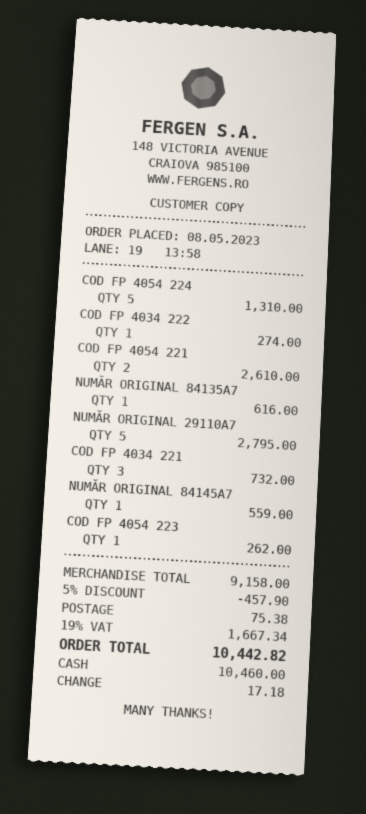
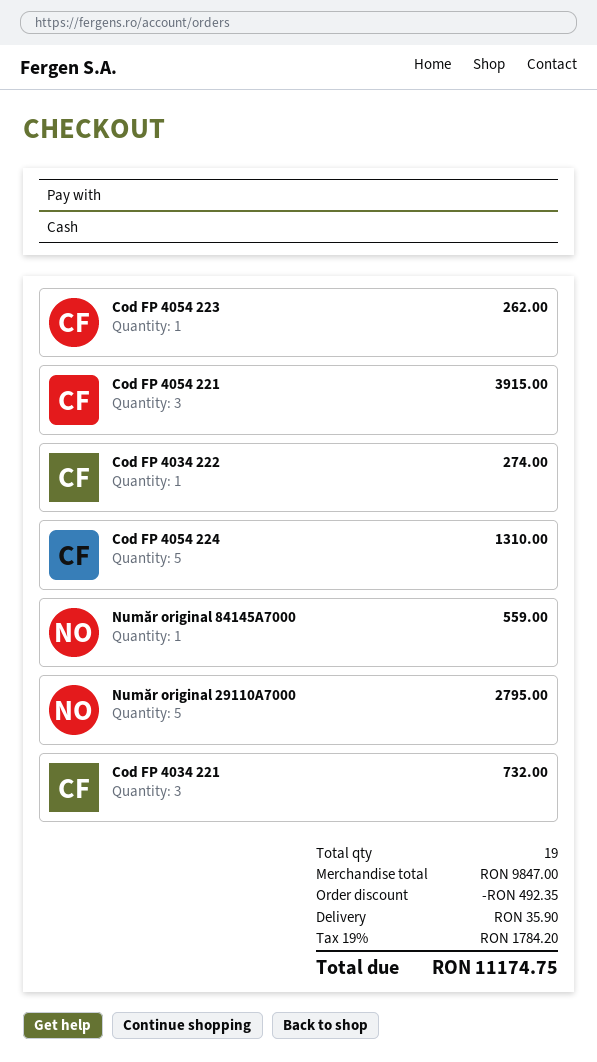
COD FP 4054 221: 2 for 2610.00 -> 3 for 3915.00
NUMĂR ORIGINAL 84135A7: 1 for 616.00 -> none
subtotal: 9158.00 -> 9847.00
discount: 457.90 -> 492.35
shipping: 75.38 -> 35.90
tax: 19% = 1667.34 -> 19% = 1784.20
total: 10442.82 -> 11174.75

